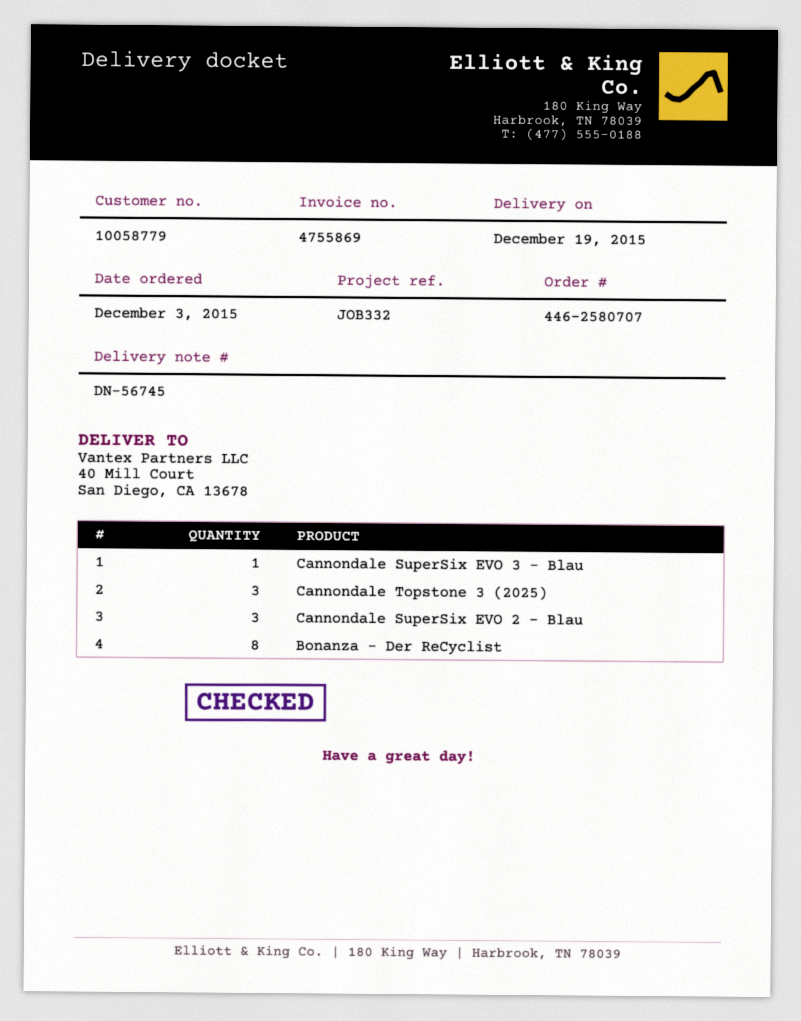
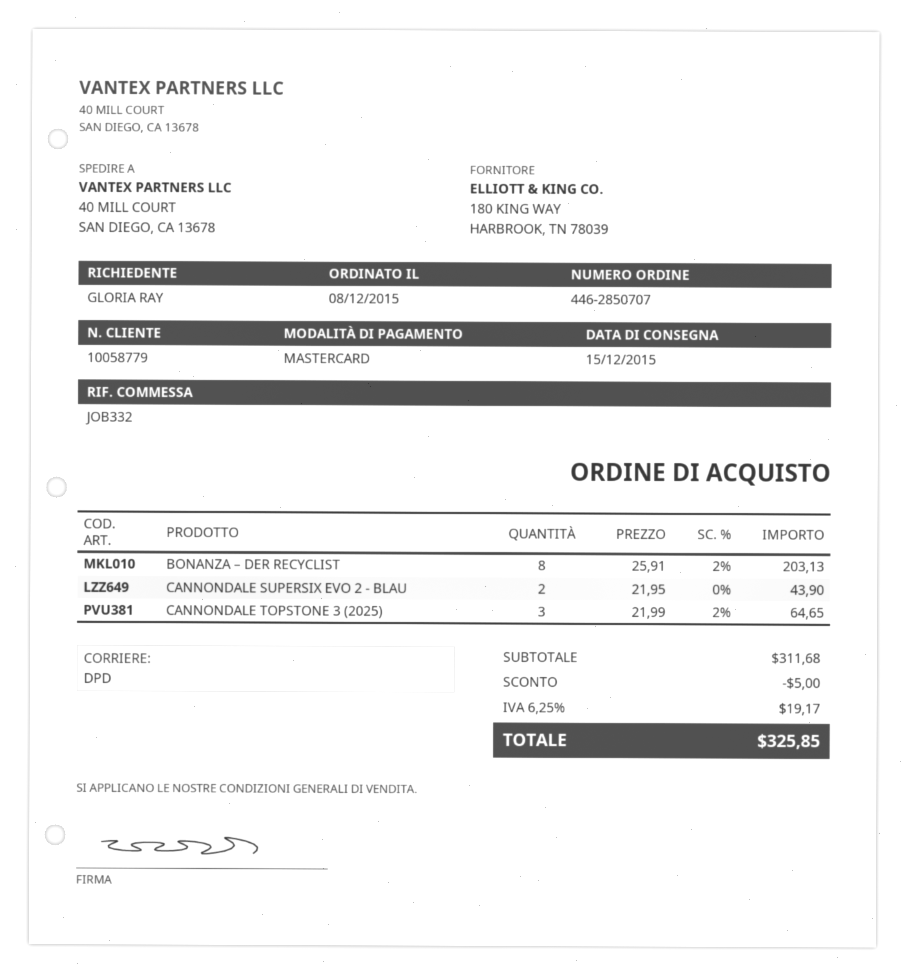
order number: 446-2580707 -> 446-2850707
order date: 2015-12-03 -> 2015-12-08
delivery date: 2015-12-19 -> 2015-12-15
Cannondale SuperSix EVO 3 - Blau: 1 -> none
Cannondale SuperSix EVO 2 - Blau: 3 -> 2

